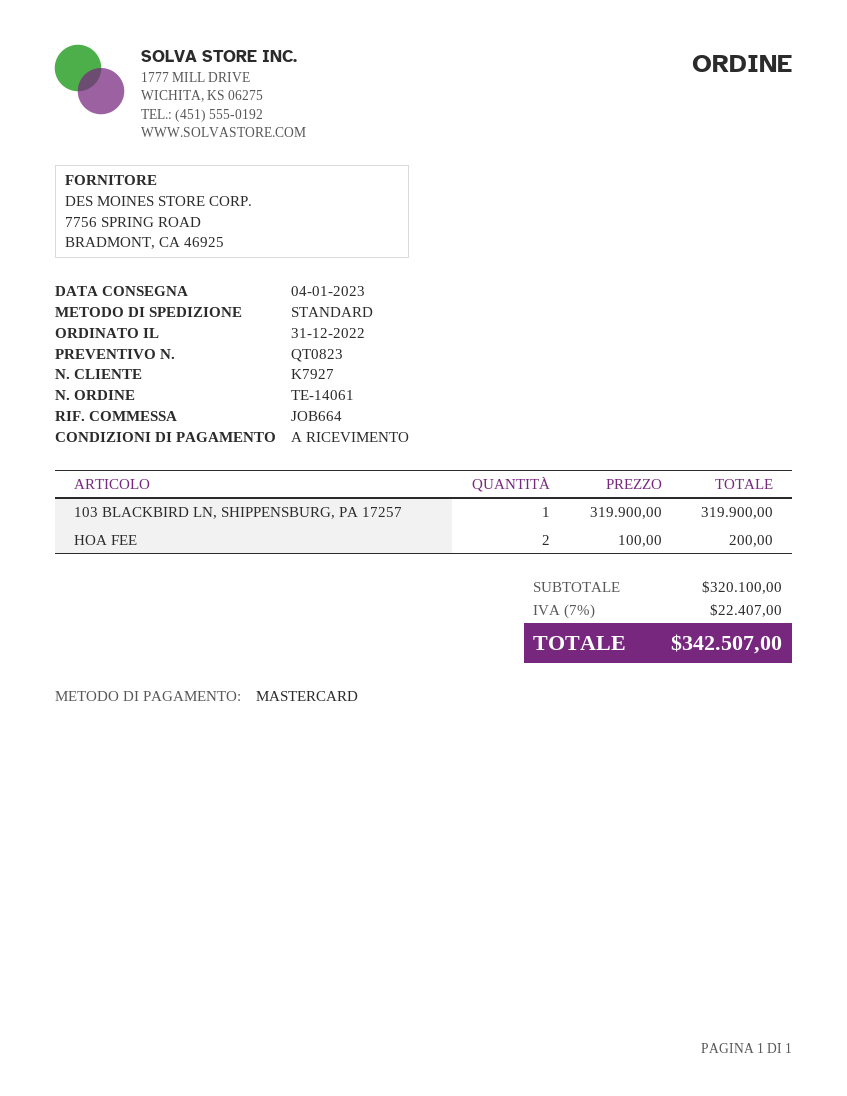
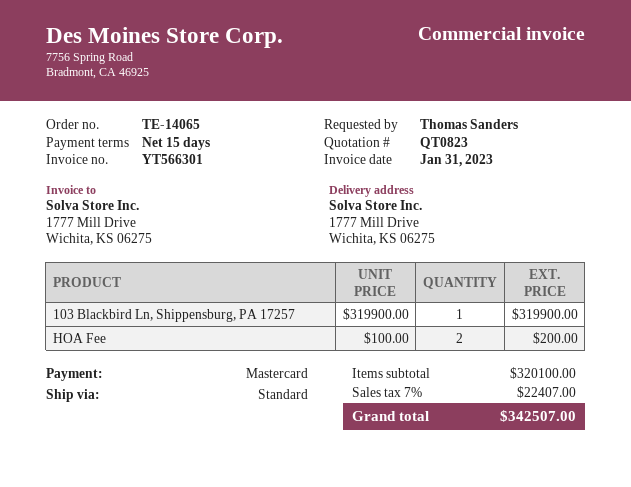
order number: TE-14061 -> TE-14065
payment terms: on receipt -> 15 days

